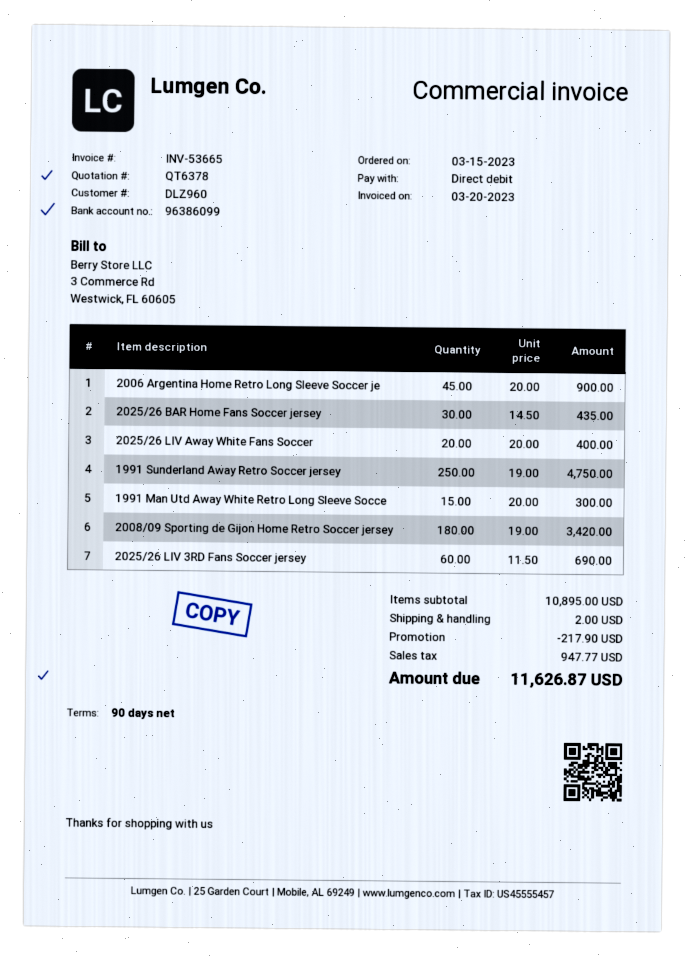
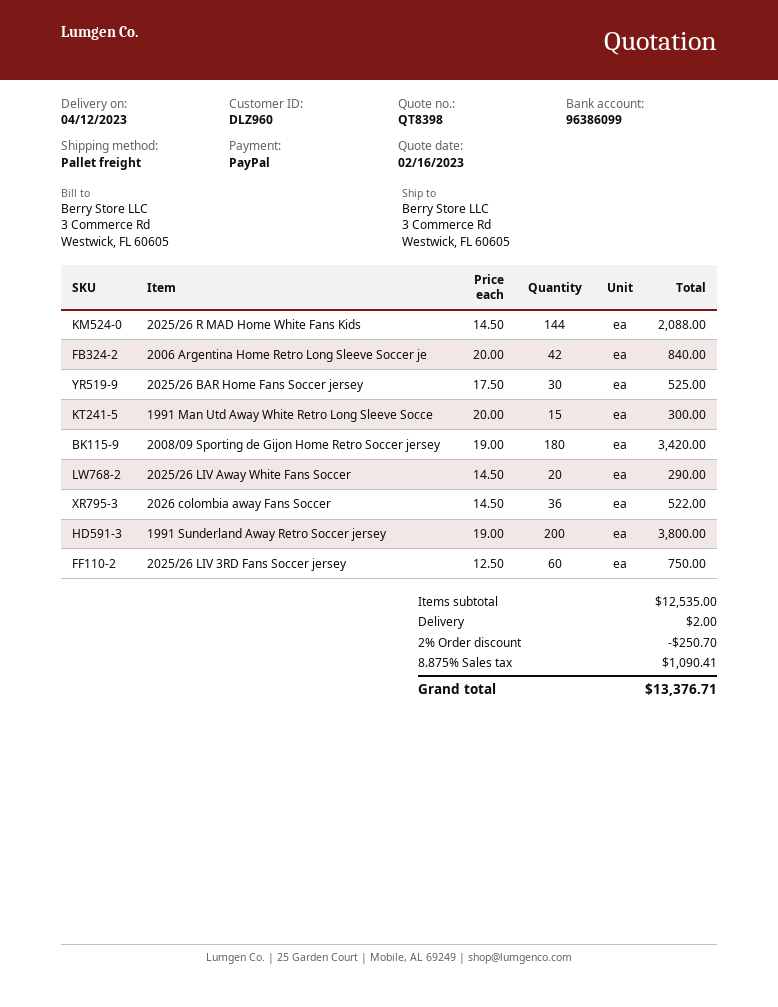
quote number: QT6378 -> QT8398
payment method: direct debit -> PayPal
2006 Argentina Home Retro Long Sleeve Soccer je: 45 x 20.00 = 900.00 -> 42 x 20.00 = 840.00
2025/26 BAR Home Fans Soccer jersey: 30 x 14.50 = 435.00 -> 30 x 17.50 = 525.00
2025/26 LIV Away White Fans Soccer: 20 x 20.00 = 400.00 -> 20 x 14.50 = 290.00
1991 Sunderland Away Retro Soccer jersey: 250 x 19.00 = 4750.00 -> 200 x 19.00 = 3800.00
2025/26 LIV 3RD Fans Soccer jersey: 60 x 11.50 = 690.00 -> 60 x 12.50 = 750.00
2025/26 R MAD Home White Fans Kids: none -> 144 x 14.50 = 2088.00
2026 colombia away Fans Soccer: none -> 36 x 14.50 = 522.00
subtotal: 10895.00 -> 12535.00
discount: 217.90 -> 250.70
tax: 947.77 -> 1090.41
total: 11626.87 -> 13376.71

